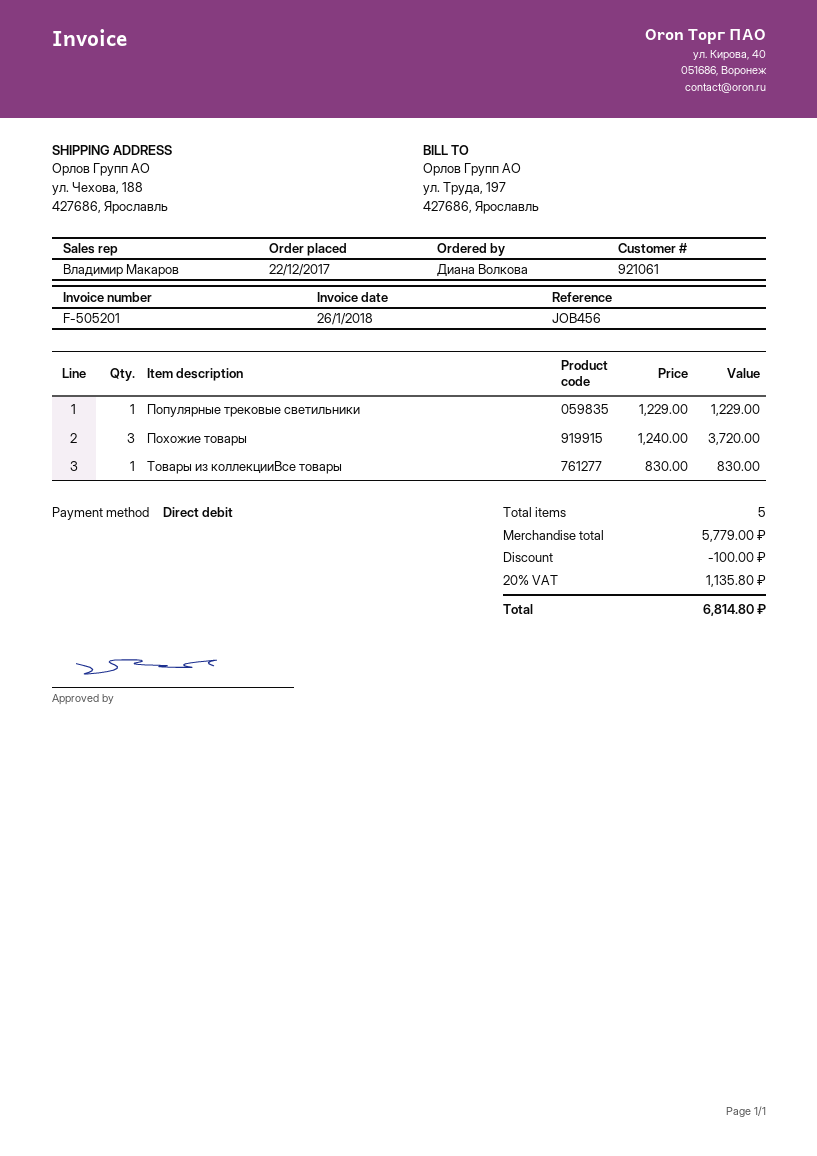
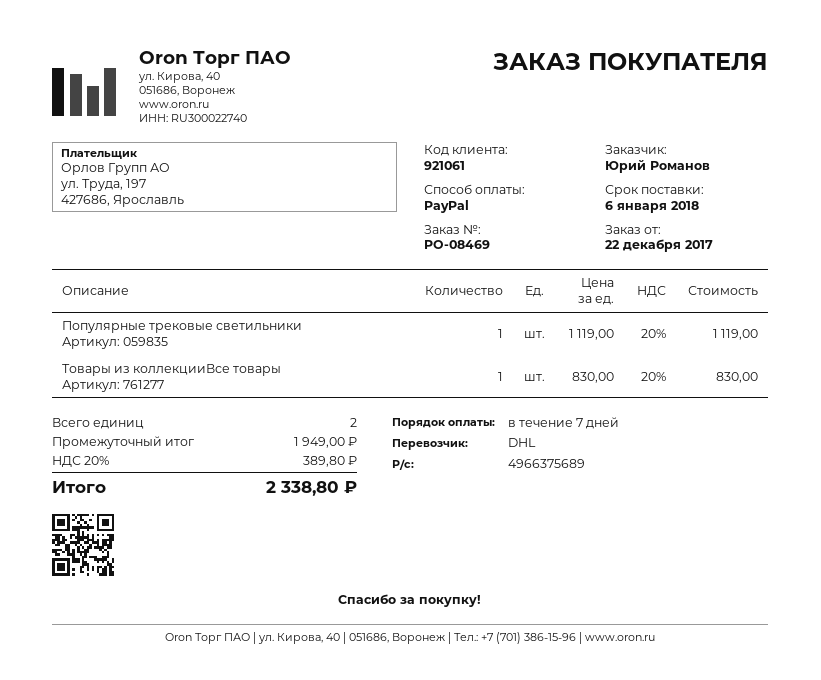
ordered by: Диана Волкова -> Юрий Романов
payment method: direct debit -> PayPal
Популярные трековые светильники: 1 x 1229.00 = 1229.00 -> 1 x 1119.00 = 1119.00
Похожие товары: 3 x 1240.00 = 3720.00 -> none
total quantity: 5 -> 2
subtotal: 5779.00 -> 1949.00
discount: 100.00 -> none
tax: 20% = 1135.80 -> 20% = 389.80
total: 6814.80 -> 2338.80

